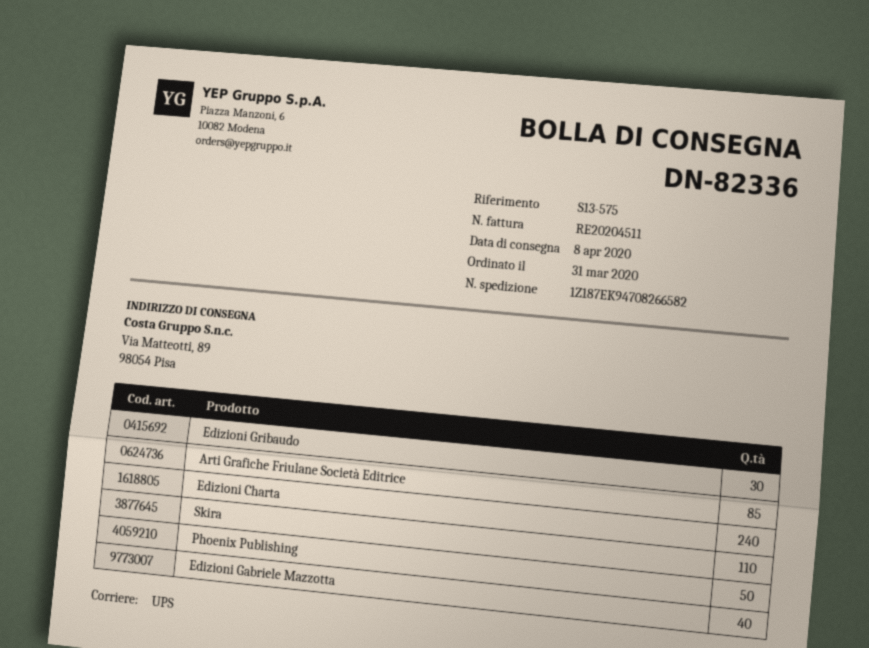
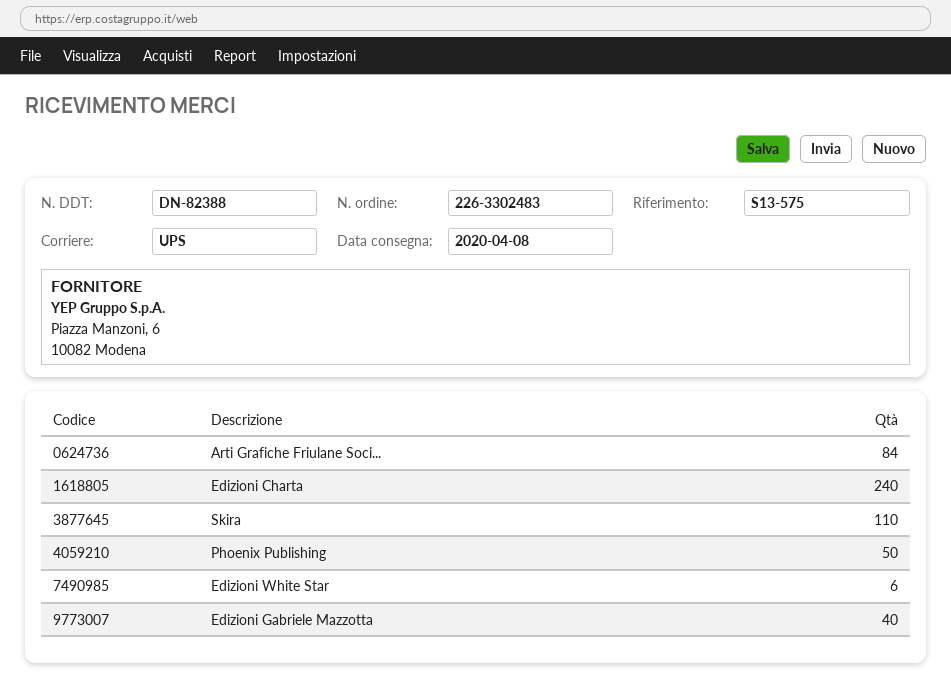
delivery note number: DN-82336 -> DN-82388
Edizioni Gribaudo: 30 -> none
Arti Grafiche Friulane Società Editrice: 85 -> 84
Edizioni White Star: none -> 6

